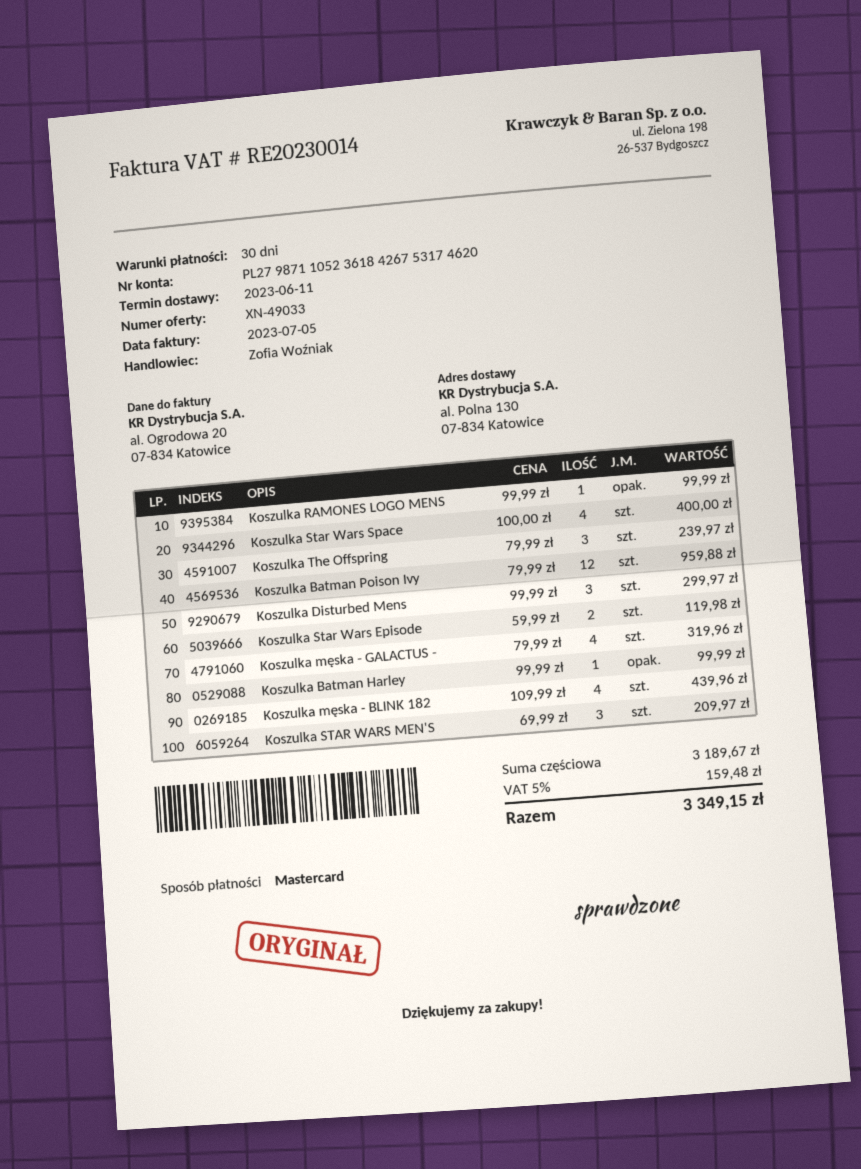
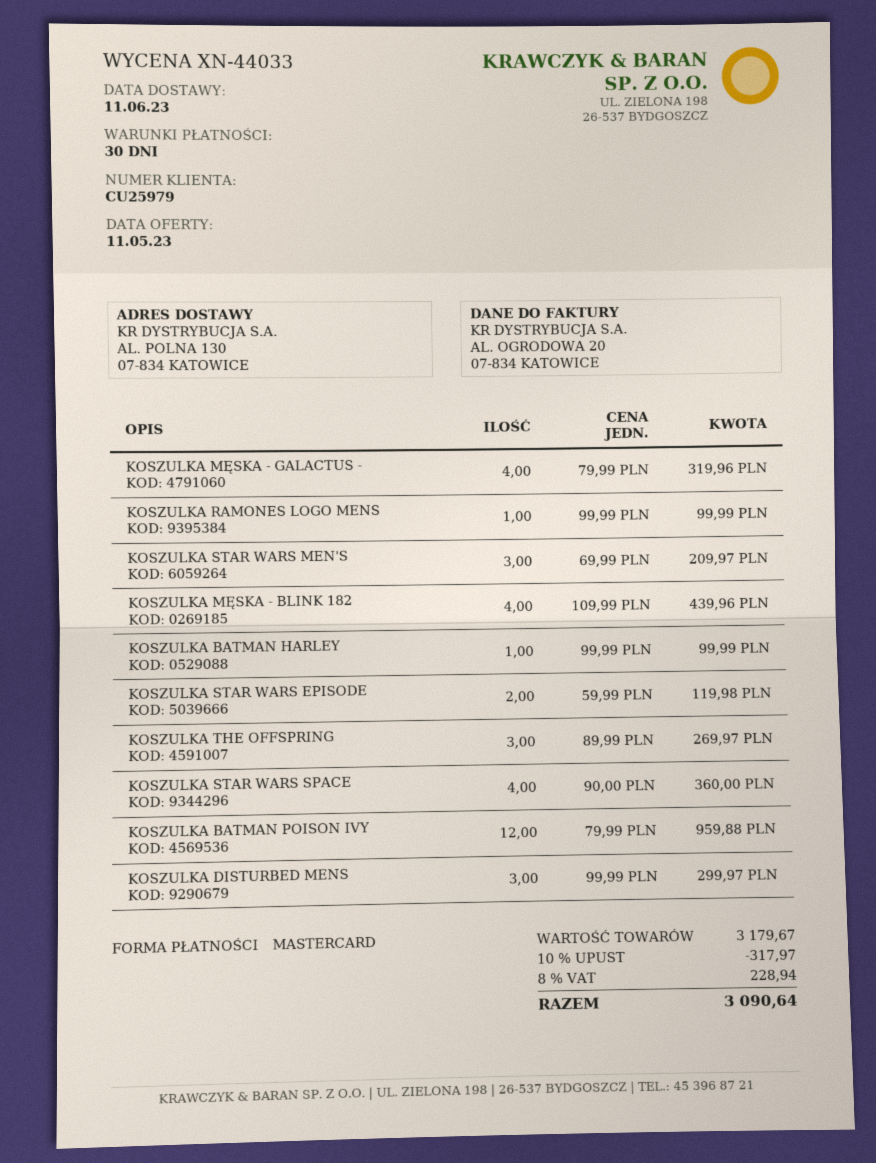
quote number: XN-49033 -> XN-44033
Koszulka Star Wars Space: 4 x 100.00 = 400.00 -> 4 x 90.00 = 360.00
Koszulka The Offspring: 3 x 79.99 = 239.97 -> 3 x 89.99 = 269.97
subtotal: 3189.67 -> 3179.67
discount: none -> 10% = 317.97
tax: 5% = 159.48 -> 8% = 228.94
total: 3349.15 -> 3090.64

